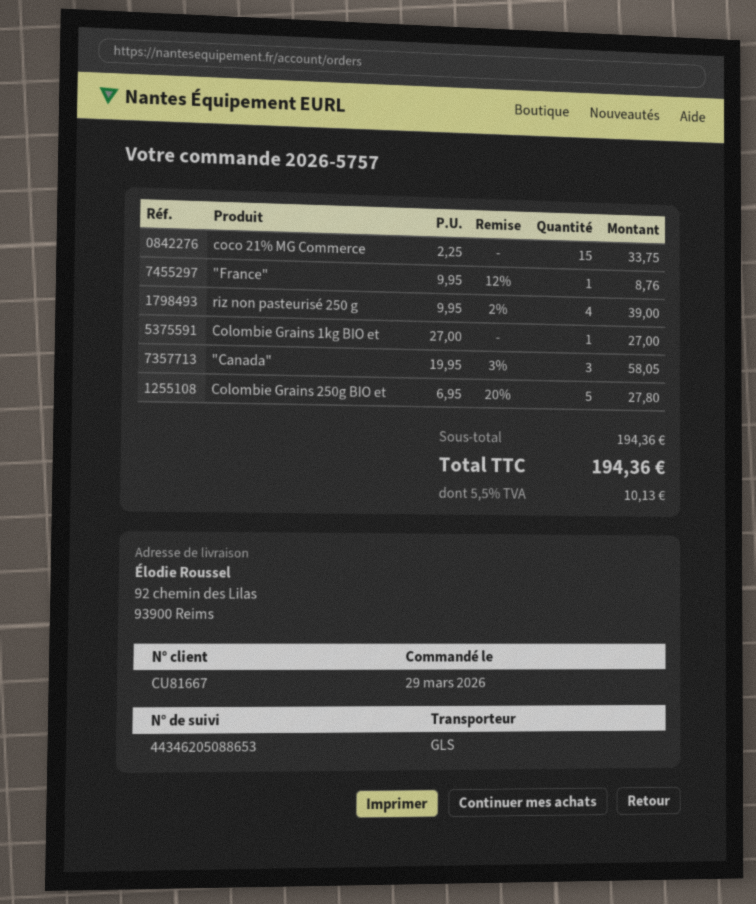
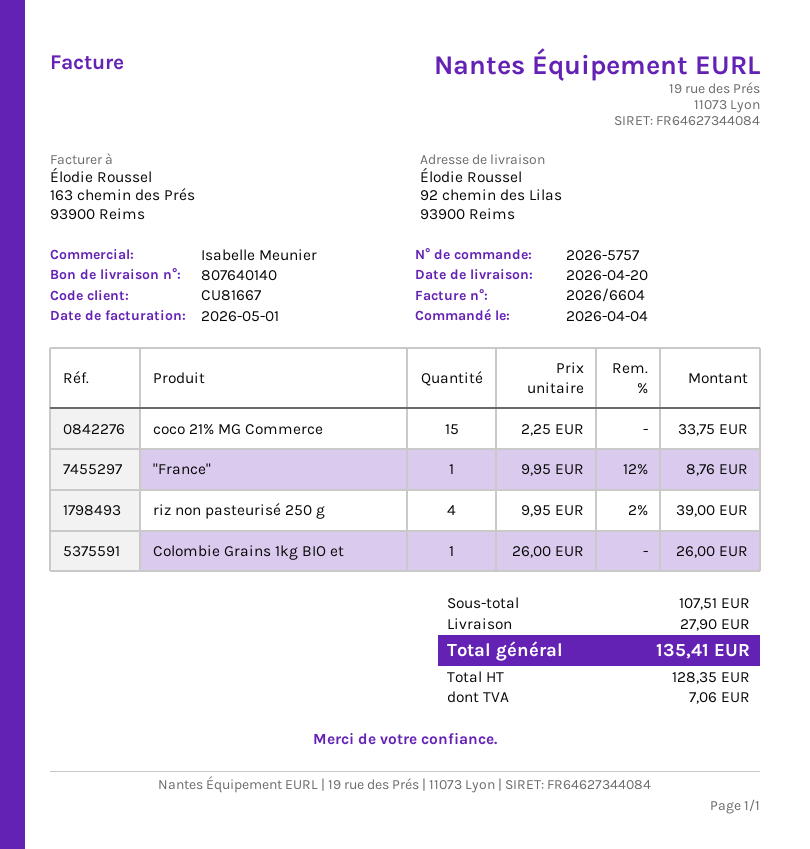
order date: 2026-03-29 -> 2026-04-04
Colombie Grains 1kg BIO et: 1 x 27.00 = 27.00 -> 1 x 26.00 = 26.00
"Canada": 3 x 19.95 - 3% = 58.05 -> none
Colombie Grains 250g BIO et: 5 x 6.95 - 20% = 27.80 -> none
subtotal: 194.36 -> 107.51
shipping: none -> 27.90
tax: 10.13 -> 7.06
total: 194.36 -> 135.41

